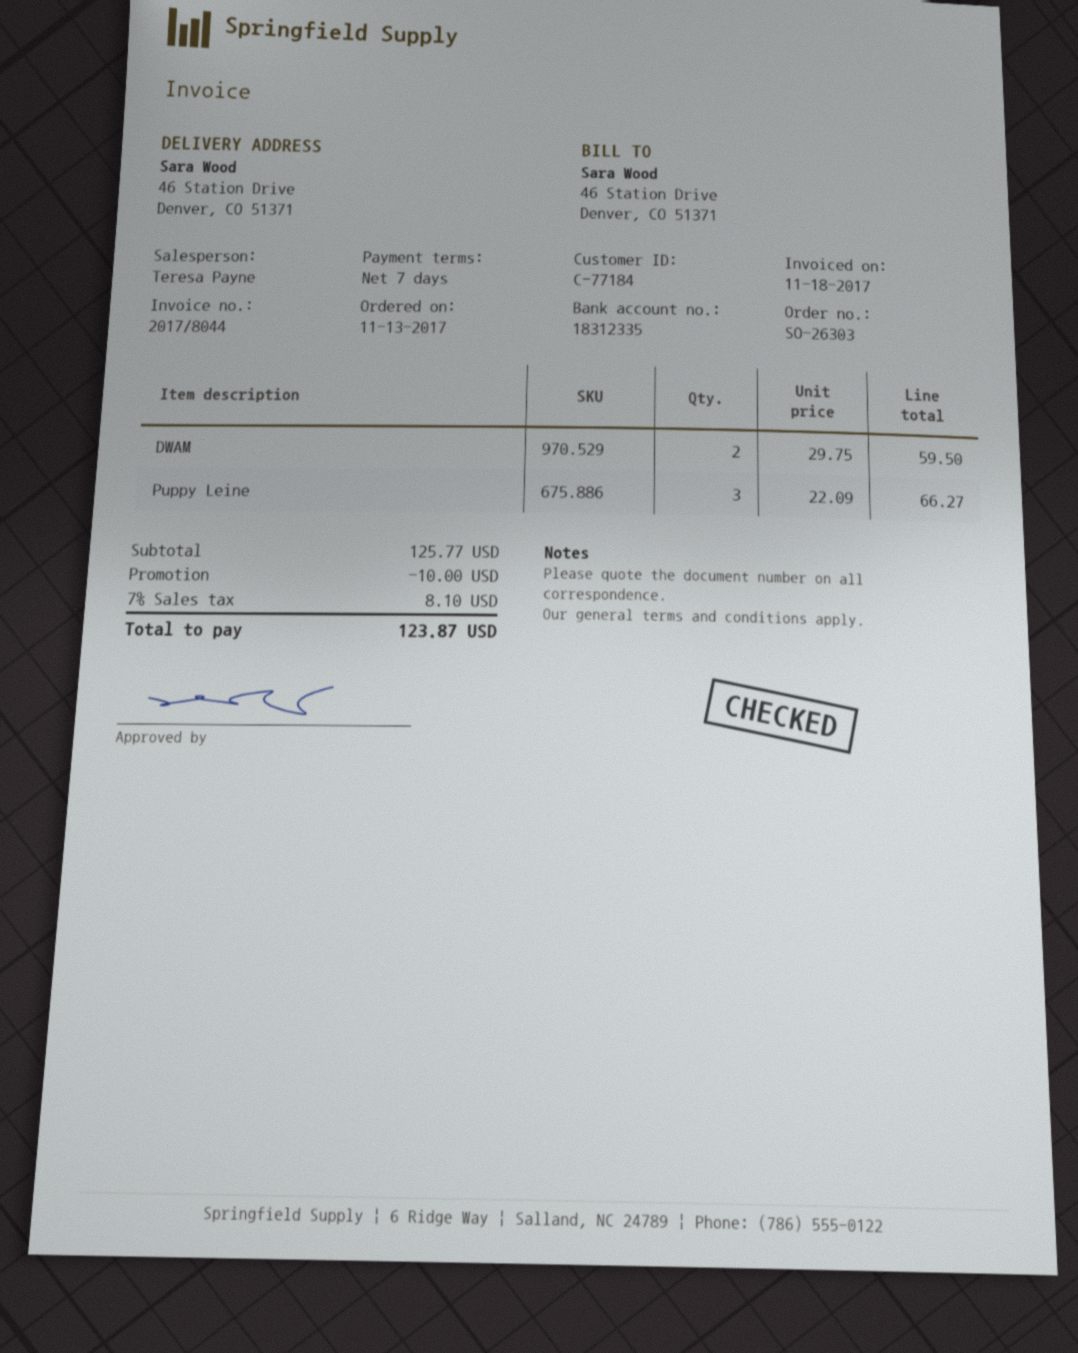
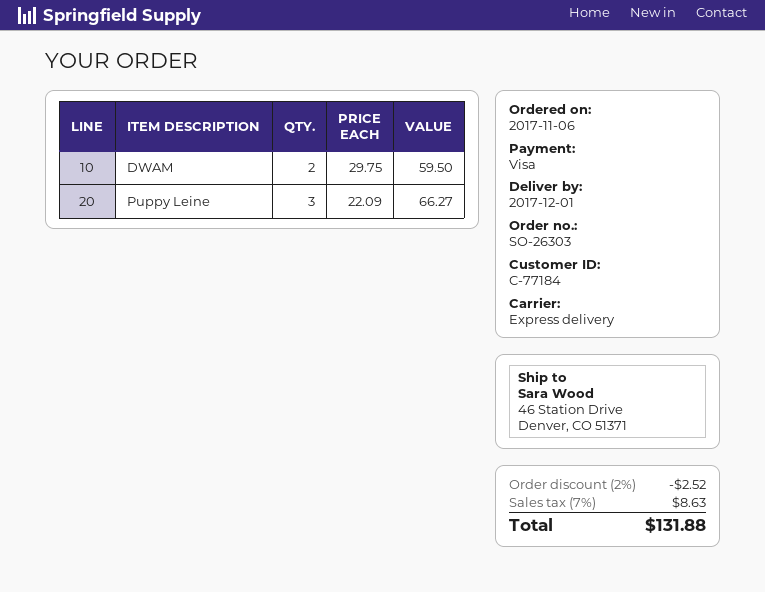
order date: 2017-11-13 -> 2017-11-06
discount: 10.00 -> 2.52
tax: 7% = 8.10 -> 7% = 8.63
total: 123.87 -> 131.88

